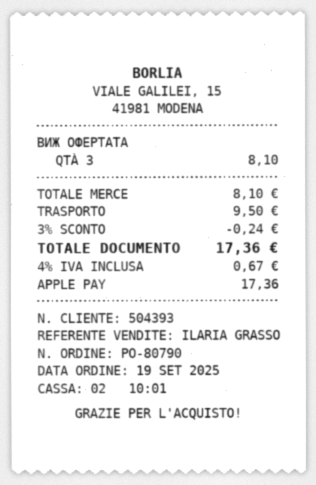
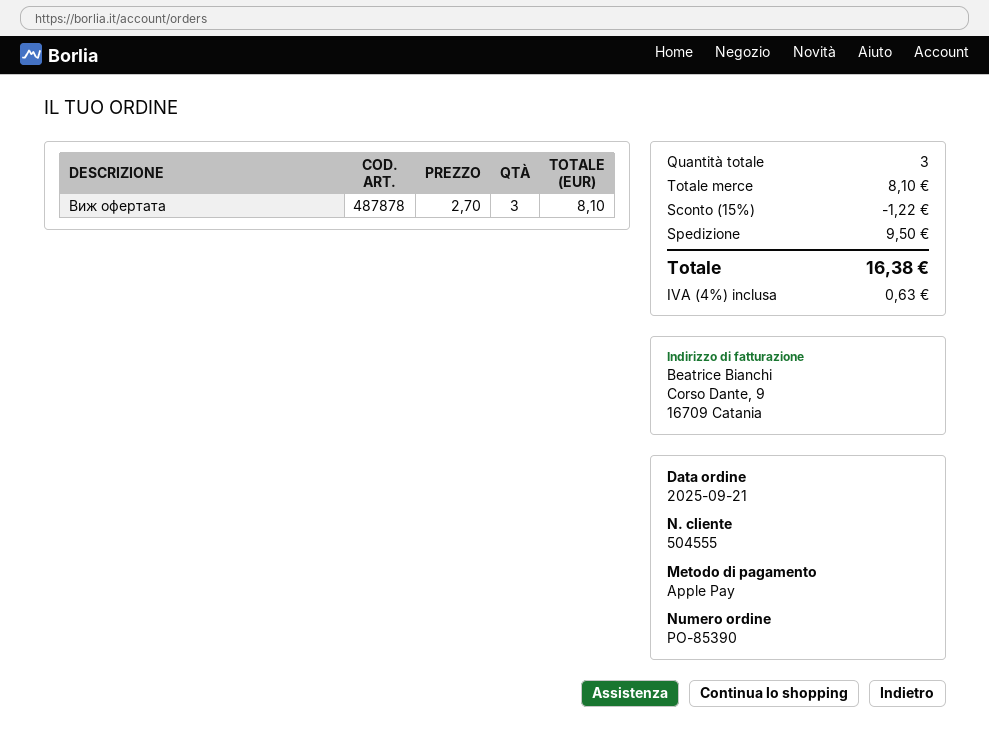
order number: PO-80790 -> PO-85390
order date: 2025-09-19 -> 2025-09-21
customer number: 504393 -> 504555
discount: 3% = 0.24 -> 15% = 1.22
tax: 4% = 0.67 -> 4% = 0.63
total: 17.36 -> 16.38

